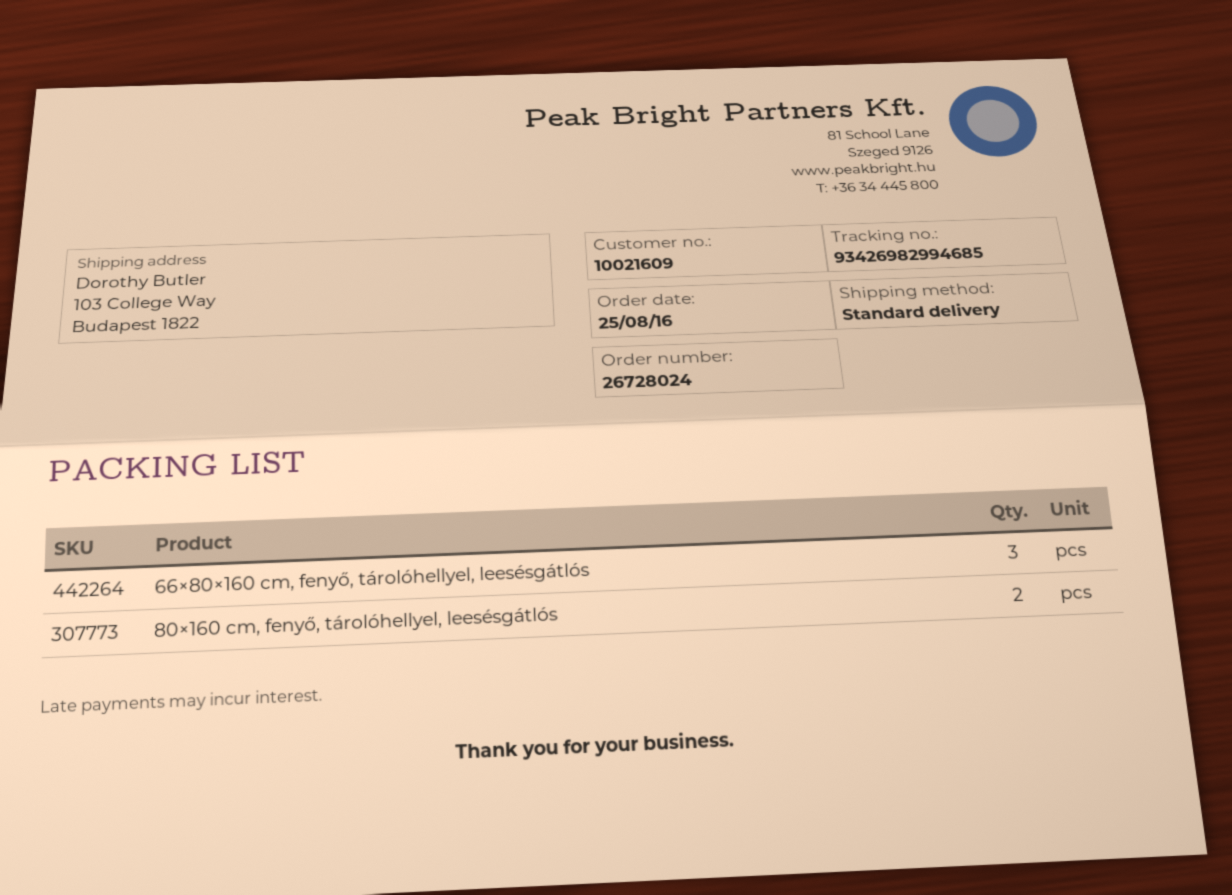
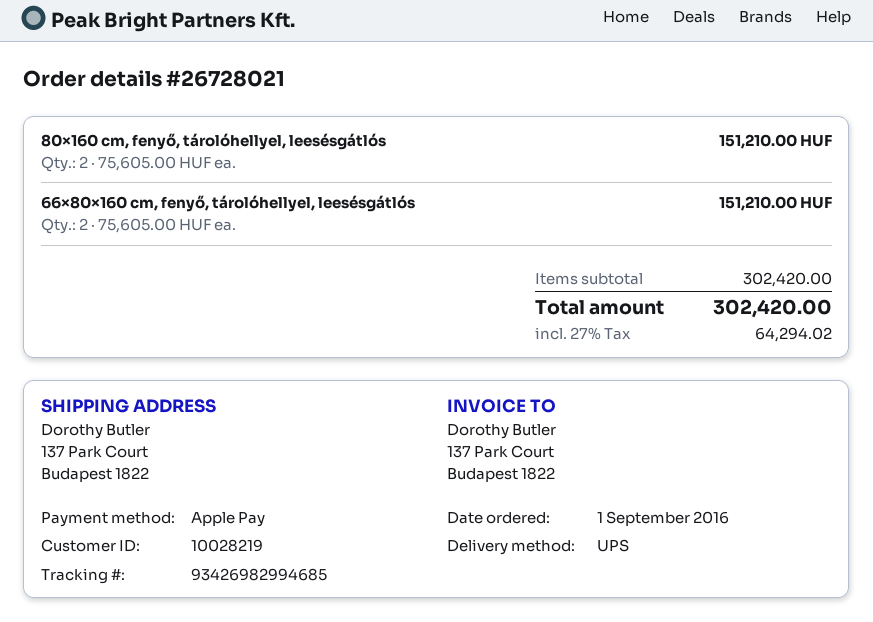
order number: 26728024 -> 26728021
order date: 2016-08-25 -> 2016-09-01
customer number: 10021609 -> 10028219
shipping method: standard -> UPS
ship to: 103 College Way, Budapest 1822 -> 137 Park Court, Budapest 1822
66×80×160 cm, fenyő, tárolóhellyel, leesésgátlós: 3 -> 2

